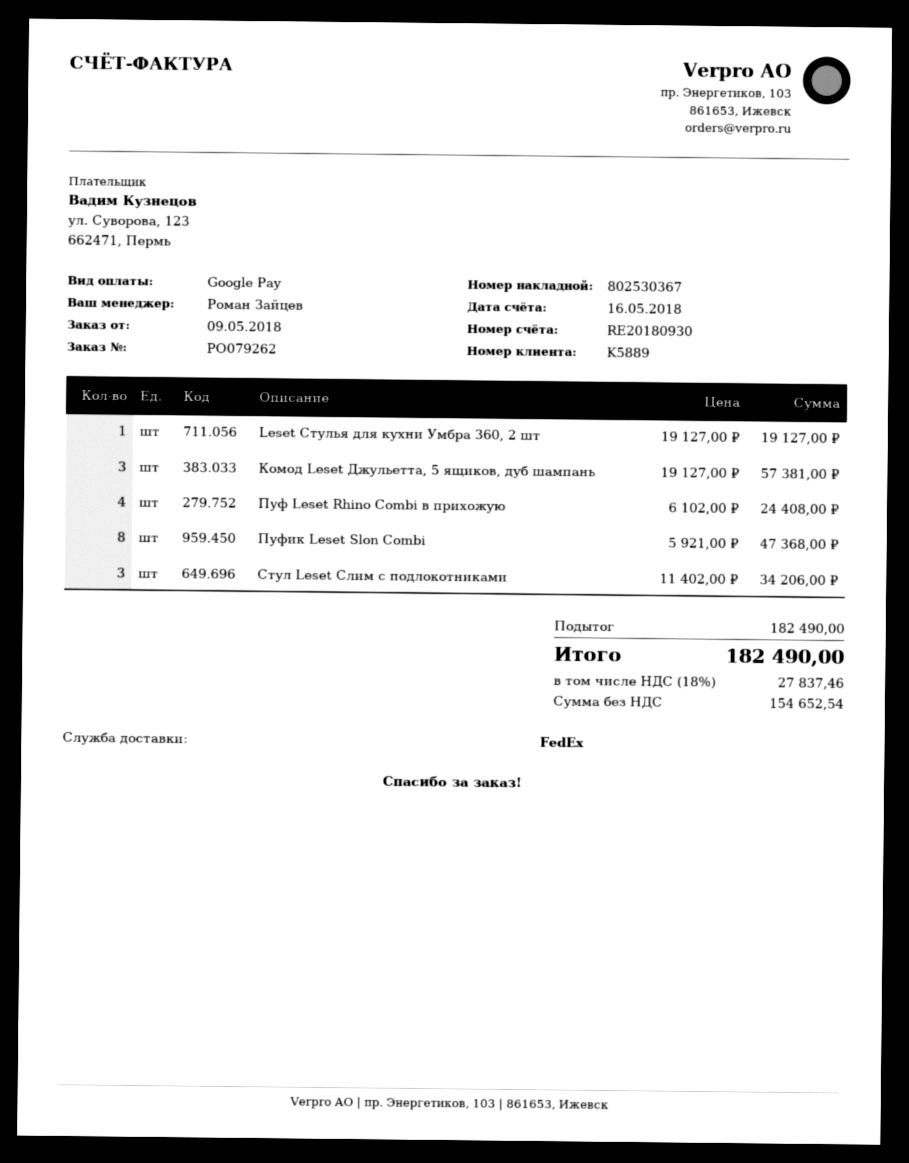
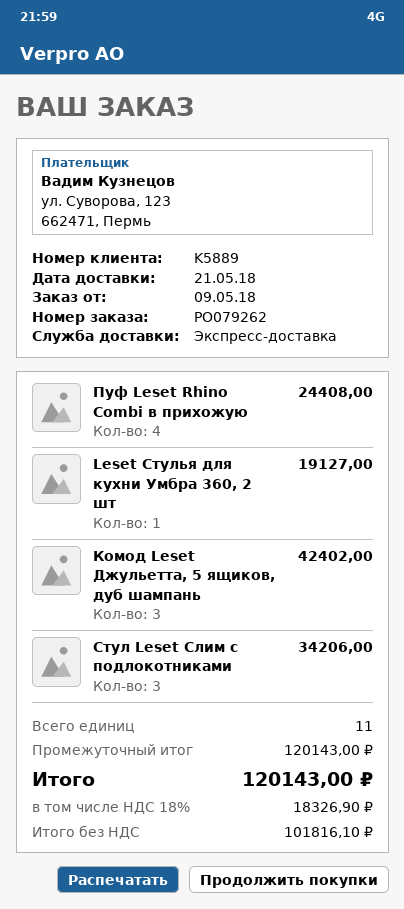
shipping method: FedEx -> express
Комод Leset Джульетта, 5 ящиков, дуб шампань: 3 for 57381.00 -> 3 for 42402.00
Пуфик Leset Slon Combi: 8 for 47368.00 -> none
subtotal: 182490.00 -> 120143.00
net: 154652.54 -> 101816.10
tax: 18% = 27837.46 -> 18% = 18326.90
total: 182490.00 -> 120143.00

